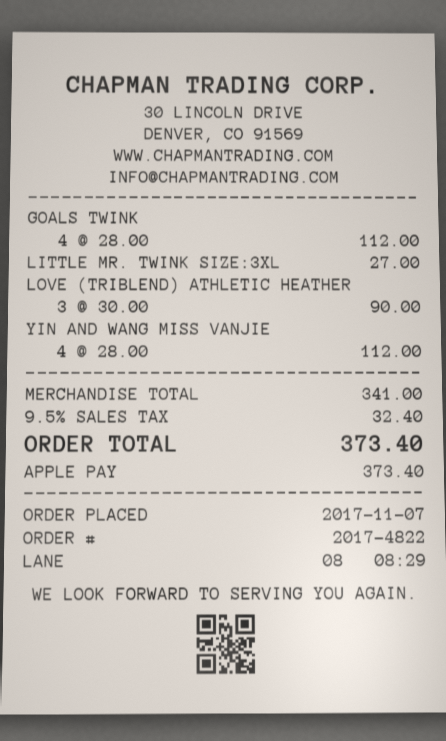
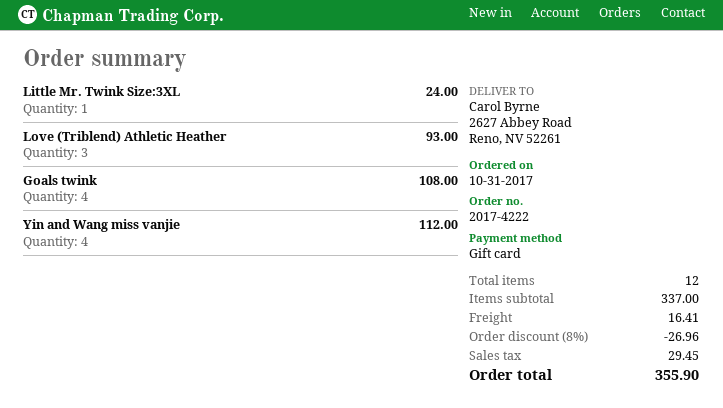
order number: 2017-4822 -> 2017-4222
order date: 2017-11-07 -> 2017-10-31
payment method: Apple Pay -> gift card
GOALS TWINK: 4 for 112.00 -> 4 for 108.00
LITTLE MR. TWINK SIZE:3XL: 1 for 27.00 -> 1 for 24.00
LOVE (TRIBLEND) ATHLETIC HEATHER: 3 for 90.00 -> 3 for 93.00
subtotal: 341.00 -> 337.00
discount: none -> 8% = 26.96
shipping: none -> 16.41
tax: 32.40 -> 29.45
total: 373.40 -> 355.90

